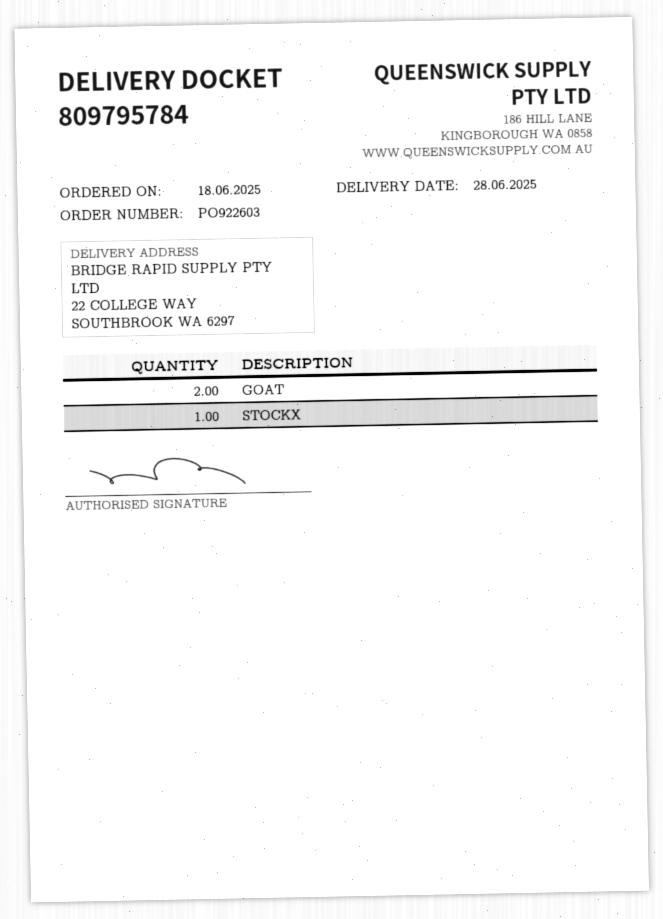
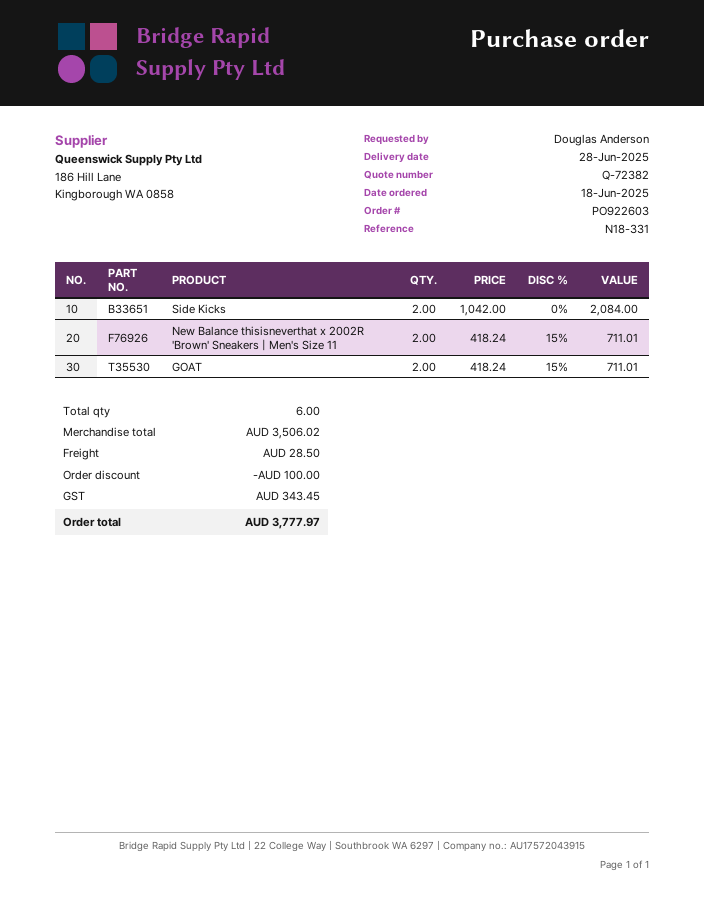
STOCKX: 1 -> none
Side Kicks: none -> 2
New Balance thisisneverthat x 2002R 'Brown' Sneakers | Men's Size 11: none -> 2

